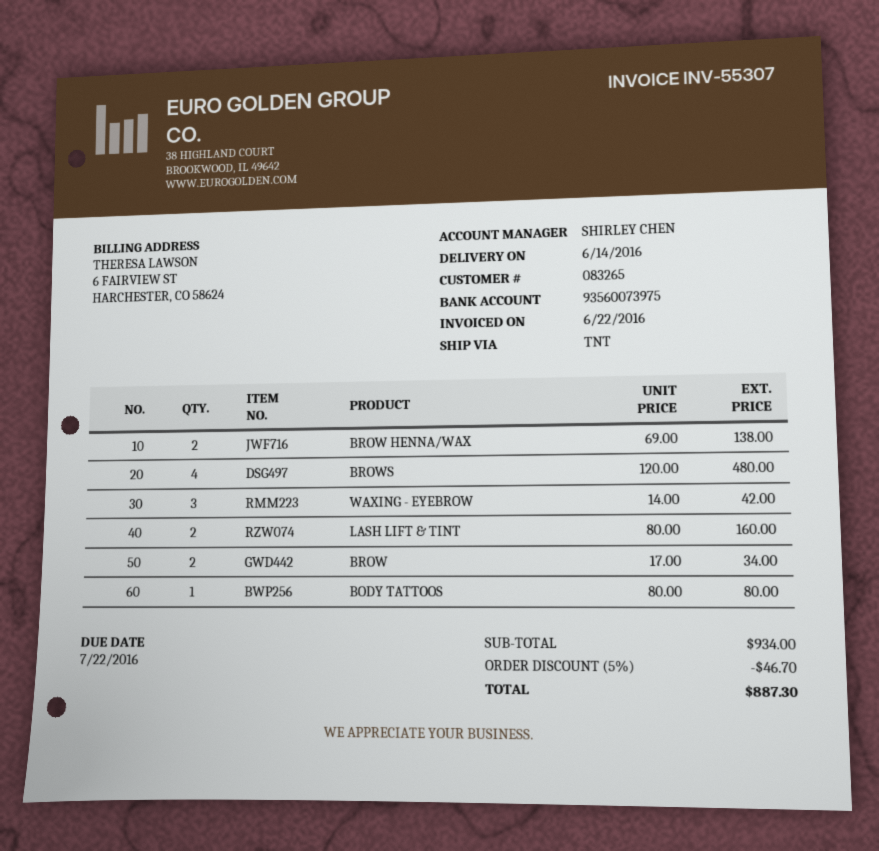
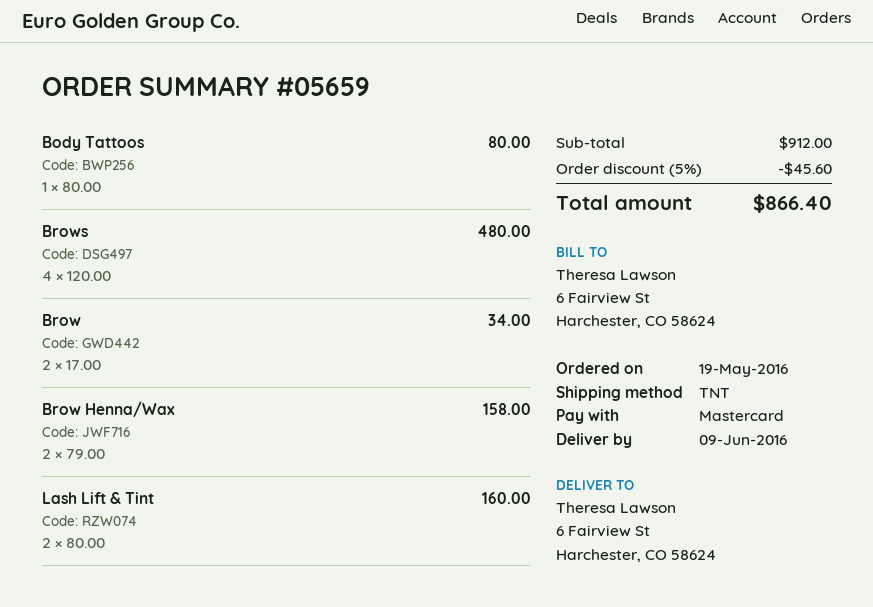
delivery date: 2016-06-14 -> 2016-06-09
BROW HENNA/WAX: 2 x 69.00 = 138.00 -> 2 x 79.00 = 158.00
WAXING - EYEBROW: 3 x 14.00 = 42.00 -> none
subtotal: 934.00 -> 912.00
discount: 5% = 46.70 -> 5% = 45.60
total: 887.30 -> 866.40

